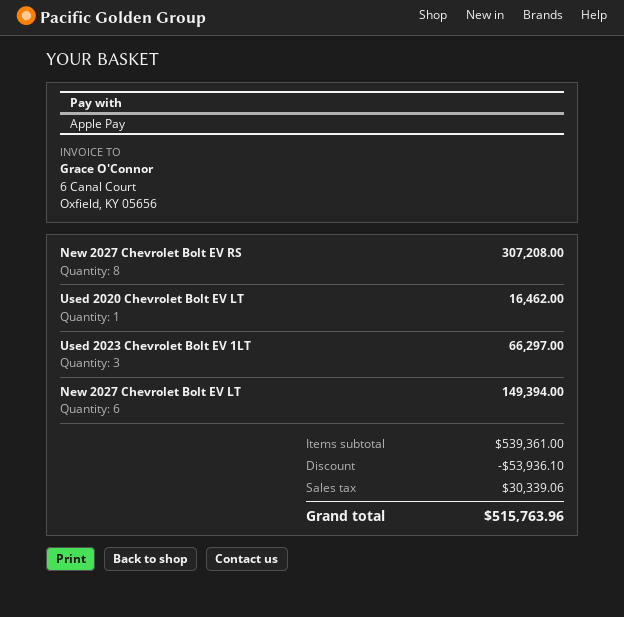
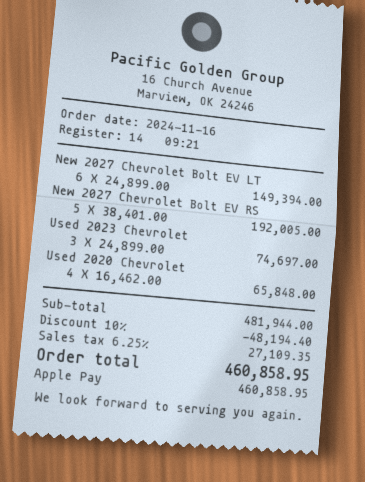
New 2027 Chevrolet Bolt EV RS: 8 for 307208.00 -> 5 for 192005.00
Used 2020 Chevrolet Bolt EV LT: 1 for 16462.00 -> 4 for 65848.00
Used 2023 Chevrolet Bolt EV 1LT: 3 for 66297.00 -> 3 for 74697.00
subtotal: 539361.00 -> 481944.00
discount: 53936.10 -> 48194.40
tax: 30339.06 -> 27109.35
total: 515763.96 -> 460858.95

